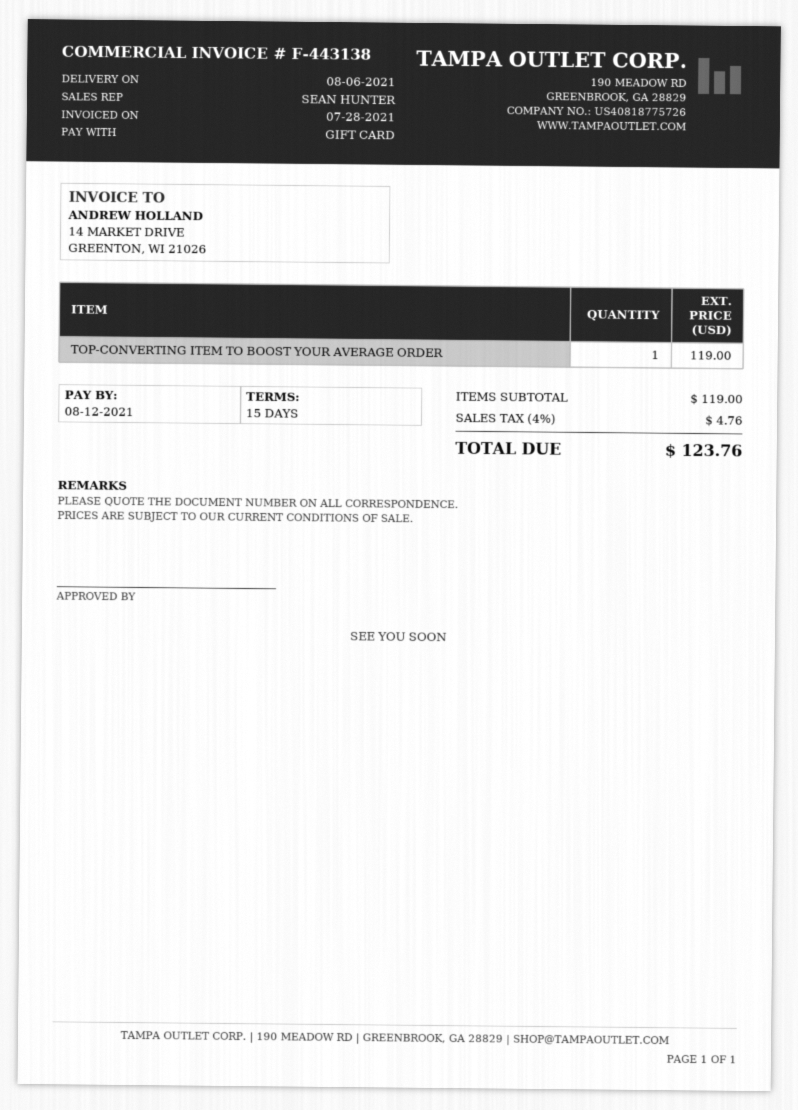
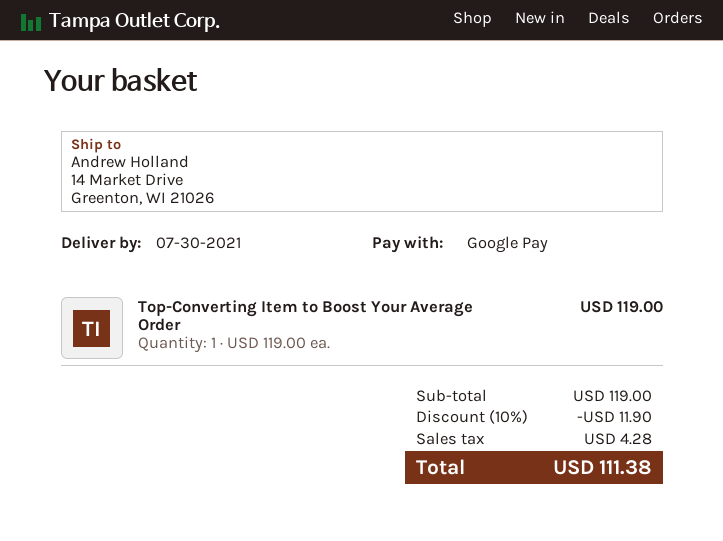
delivery date: 2021-08-06 -> 2021-07-30
payment method: gift card -> Google Pay
discount: none -> 10% = 11.90
tax: 4.76 -> 4.28
total: 123.76 -> 111.38

